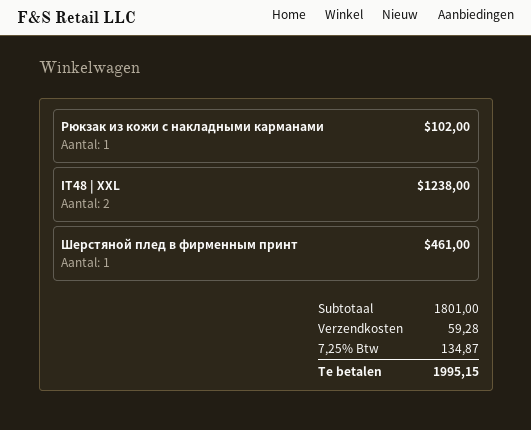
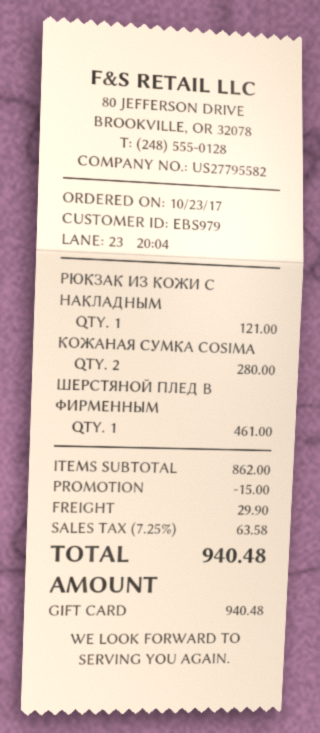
Рюкзак из кожи с накладными карманами: 1 for 102.00 -> 1 for 121.00
IT48 | XXL: 2 for 1238.00 -> none
КОЖАНАЯ СУМКА COSIMA: none -> 2 for 280.00
subtotal: 1801.00 -> 862.00
discount: none -> 15.00
shipping: 59.28 -> 29.90
tax: 7.25% = 134.87 -> 7.25% = 63.58
total: 1995.15 -> 940.48

